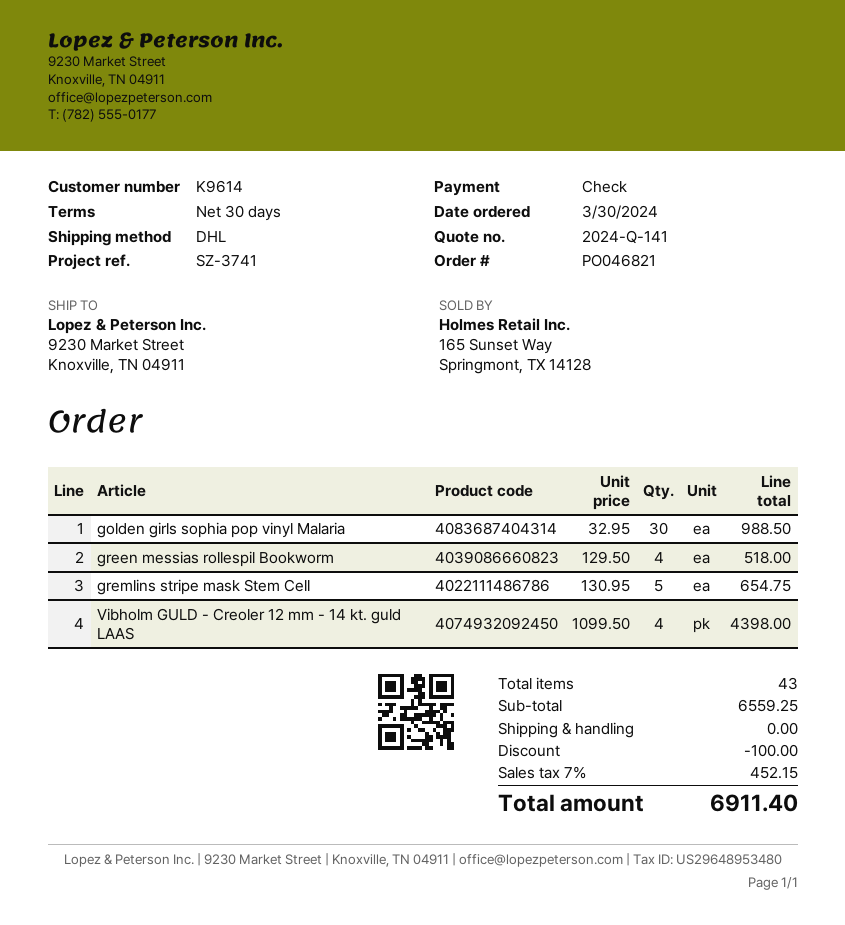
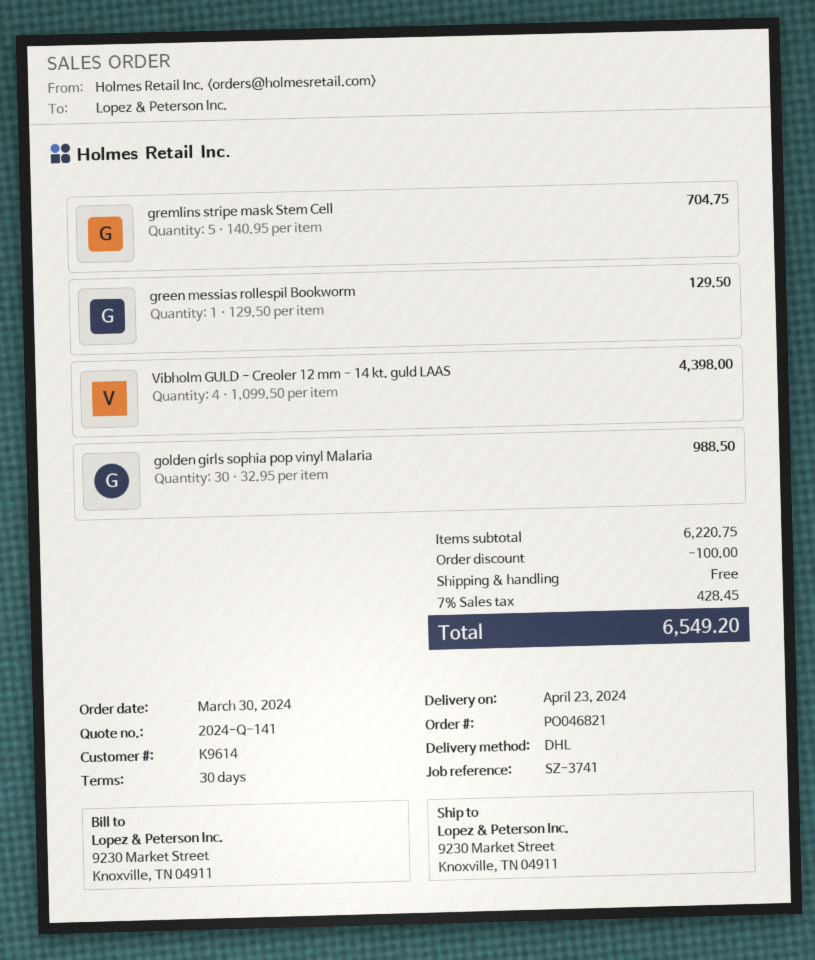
green messias rollespil Bookworm: 4 x 129.50 = 518.00 -> 1 x 129.50 = 129.50
gremlins stripe mask Stem Cell: 5 x 130.95 = 654.75 -> 5 x 140.95 = 704.75
subtotal: 6559.25 -> 6220.75
tax: 7% = 452.15 -> 7% = 428.45
total: 6911.40 -> 6549.20

